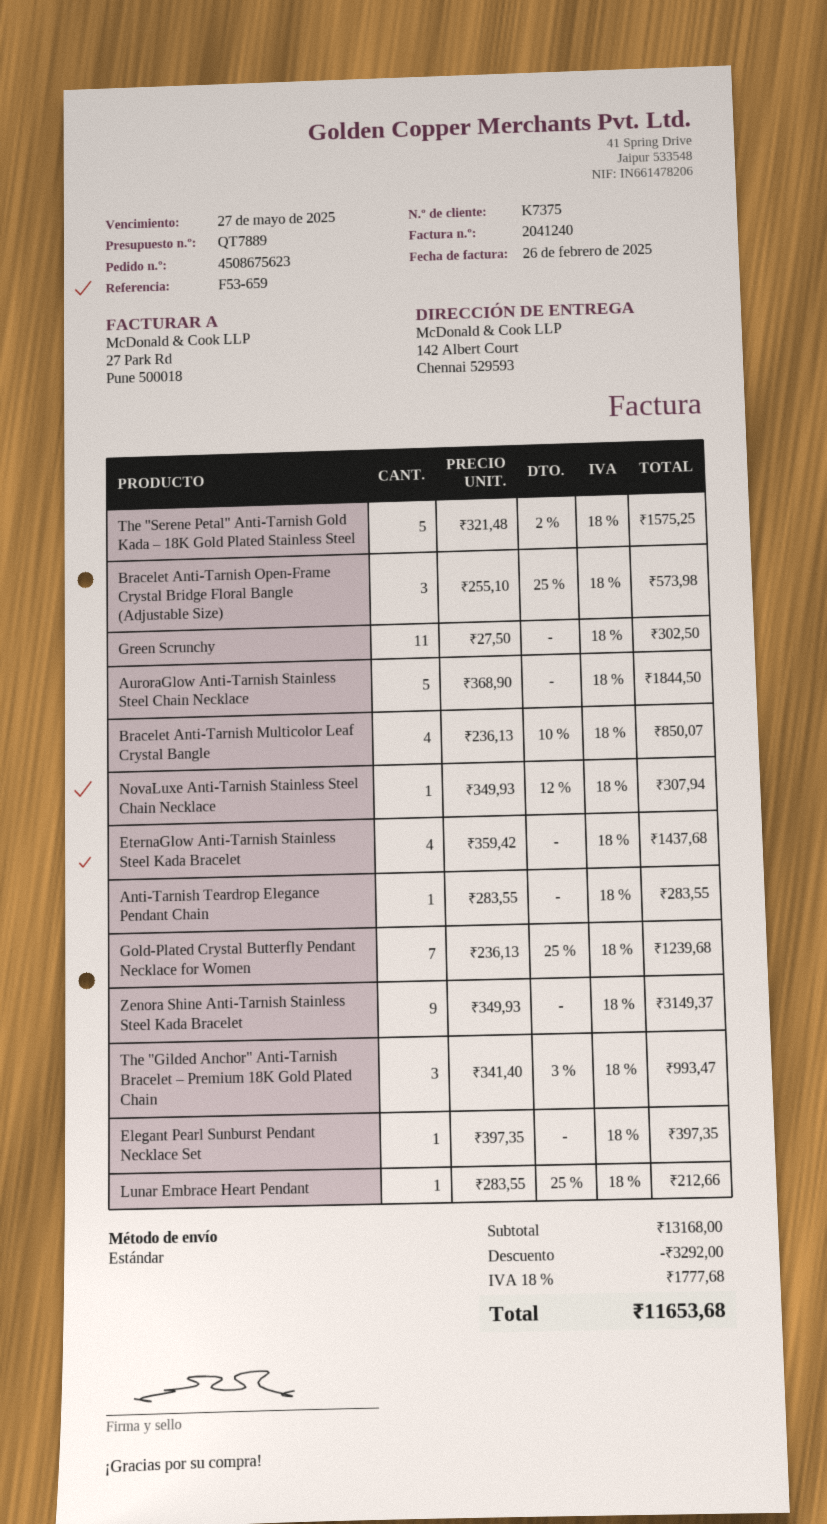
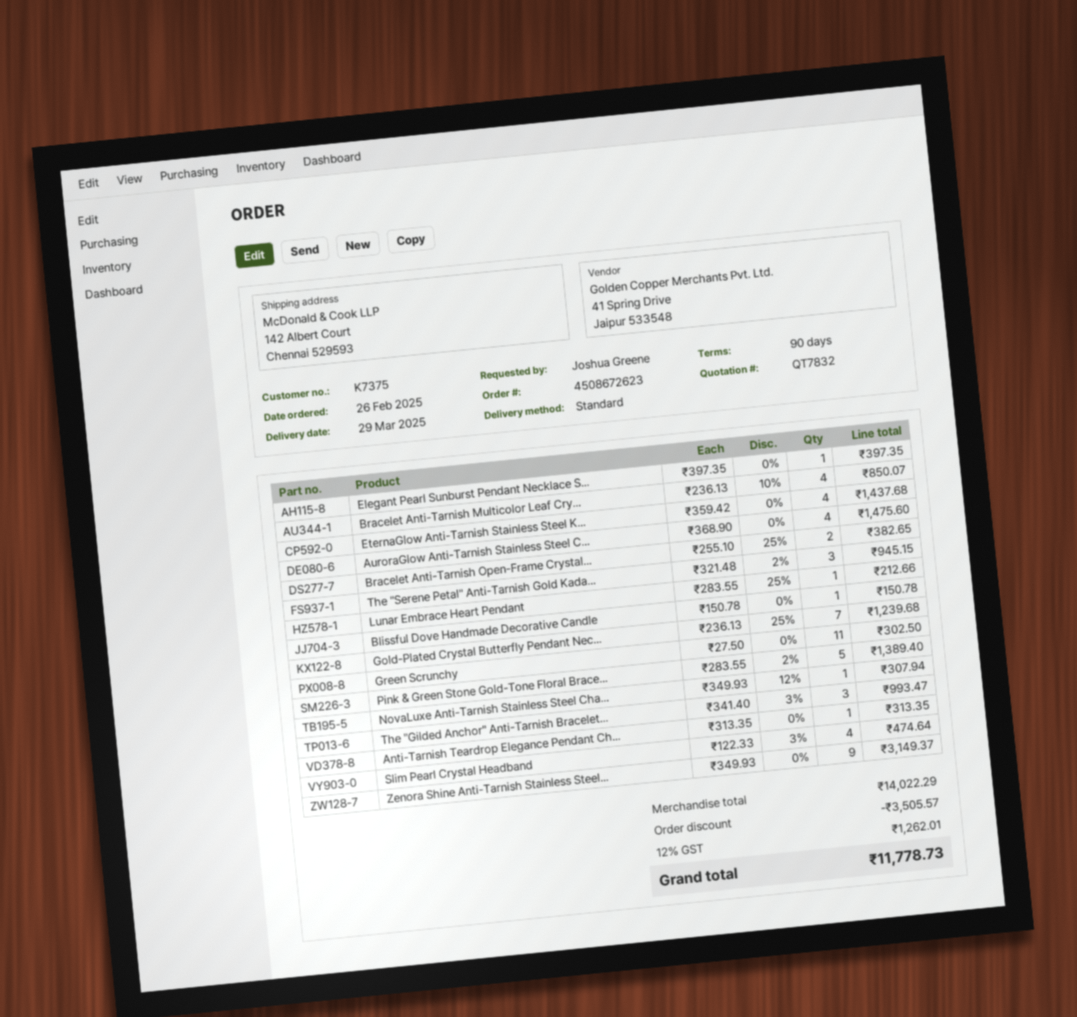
quote number: QT7889 -> QT7832
order number: 4508675623 -> 4508672623
The "Serene Petal" Anti-Tarnish Gold Kada – 18K Gold Plated Stainless Steel: 5 x 321.48 - 2% = 1575.25 -> 3 x 321.48 - 2% = 945.15
Bracelet Anti-Tarnish Open-Frame Crystal Bridge Floral Bangle (Adjustable Size): 3 x 255.10 - 25% = 573.98 -> 2 x 255.10 - 25% = 382.65
AuroraGlow Anti-Tarnish Stainless Steel Chain Necklace: 5 x 368.90 = 1844.50 -> 4 x 368.90 = 1475.60
Anti-Tarnish Teardrop Elegance Pendant Chain: 1 x 283.55 = 283.55 -> 1 x 313.35 = 313.35
Blissful Dove Handmade Decorative Candle: none -> 1 x 150.78 = 150.78
Pink & Green Stone Gold-Tone Floral Brace...: none -> 5 x 283.55 - 2% = 1389.40
Slim Pearl Crystal Headband: none -> 4 x 122.33 - 3% = 474.64
subtotal: 13168.00 -> 14022.29
discount: 3292.00 -> 3505.57
tax: 18% = 1777.68 -> 12% = 1262.01
total: 11653.68 -> 11778.73

